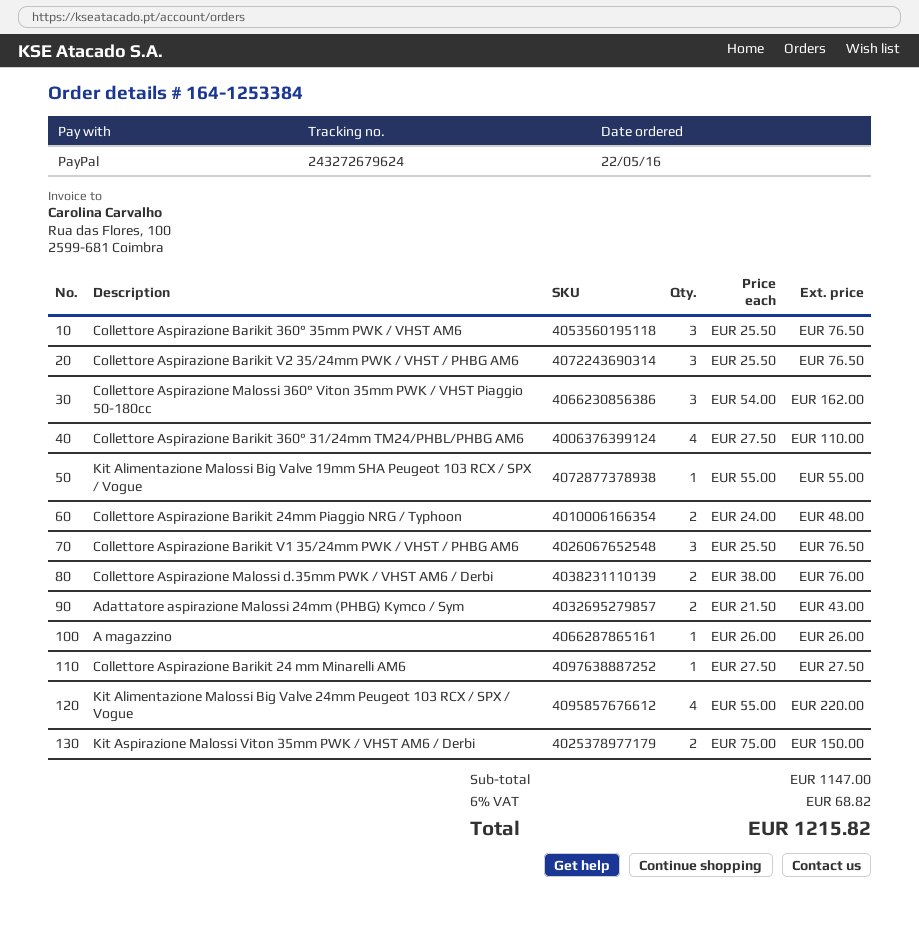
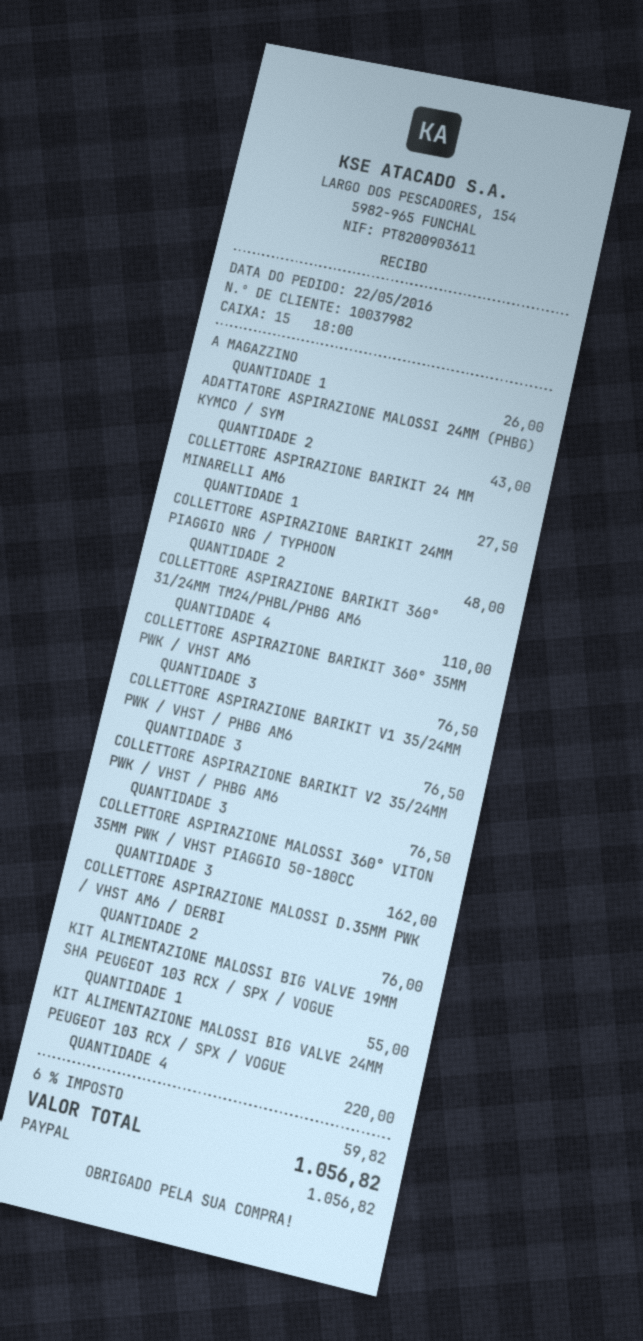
Kit Aspirazione Malossi Viton 35mm PWK / VHST AM6 / Derbi: 2 for 150.00 -> none
tax: 6% = 68.82 -> 6% = 59.82
total: 1215.82 -> 1056.82

